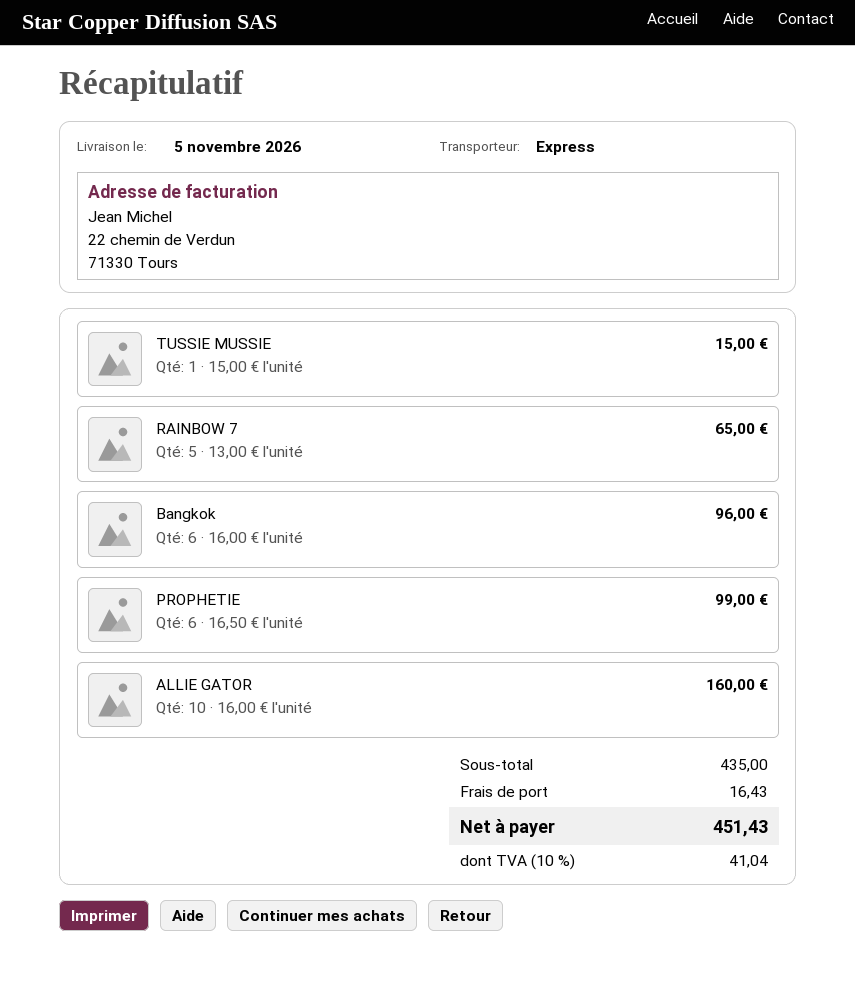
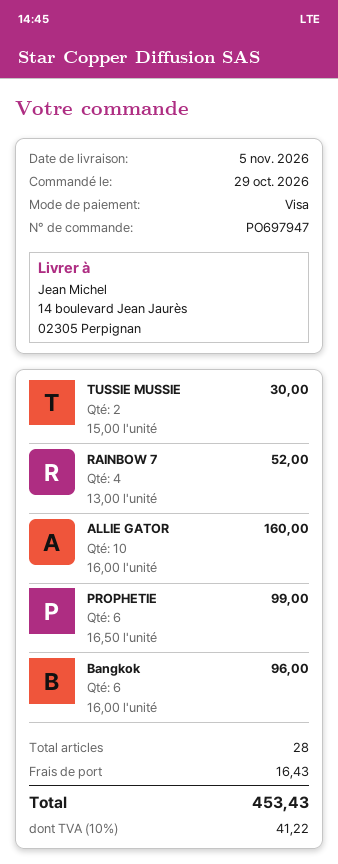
TUSSIE MUSSIE: 1 x 15.00 = 15.00 -> 2 x 15.00 = 30.00
RAINBOW 7: 5 x 13.00 = 65.00 -> 4 x 13.00 = 52.00
tax: 10% = 41.04 -> 10% = 41.22
total: 451.43 -> 453.43

